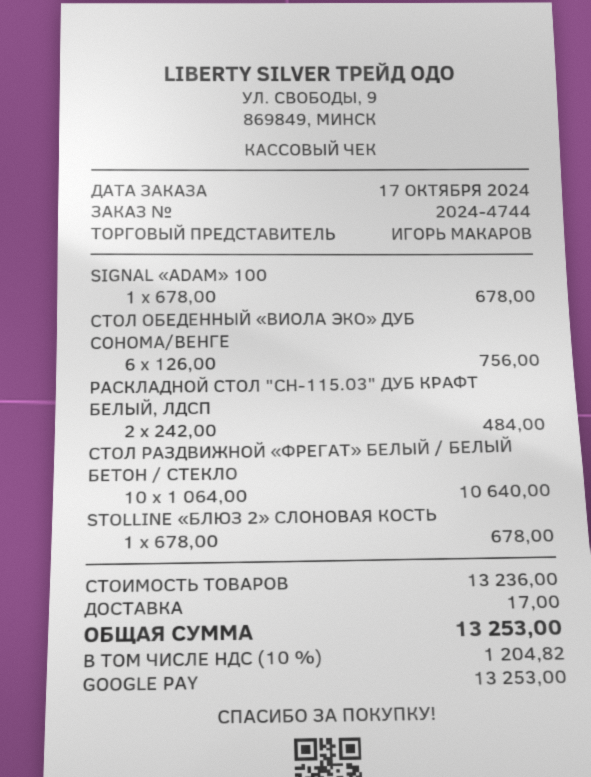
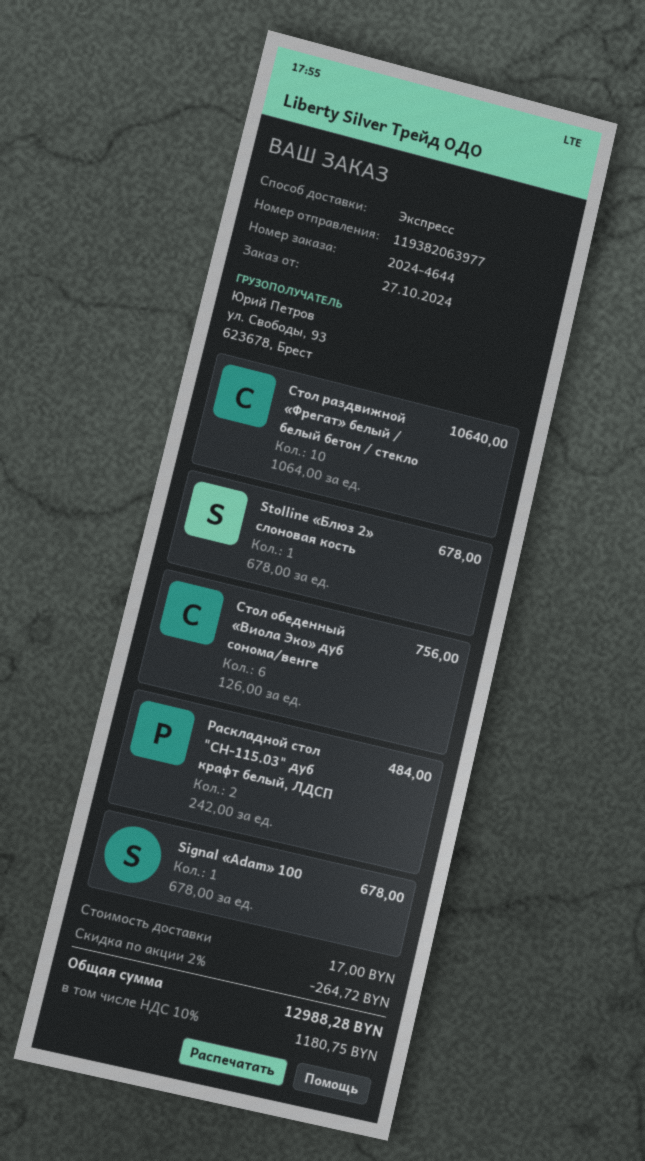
order number: 2024-4744 -> 2024-4644
order date: 2024-10-17 -> 2024-10-27
discount: none -> 2% = 264.72
tax: 10% = 1204.82 -> 10% = 1180.75
total: 13253.00 -> 12988.28

